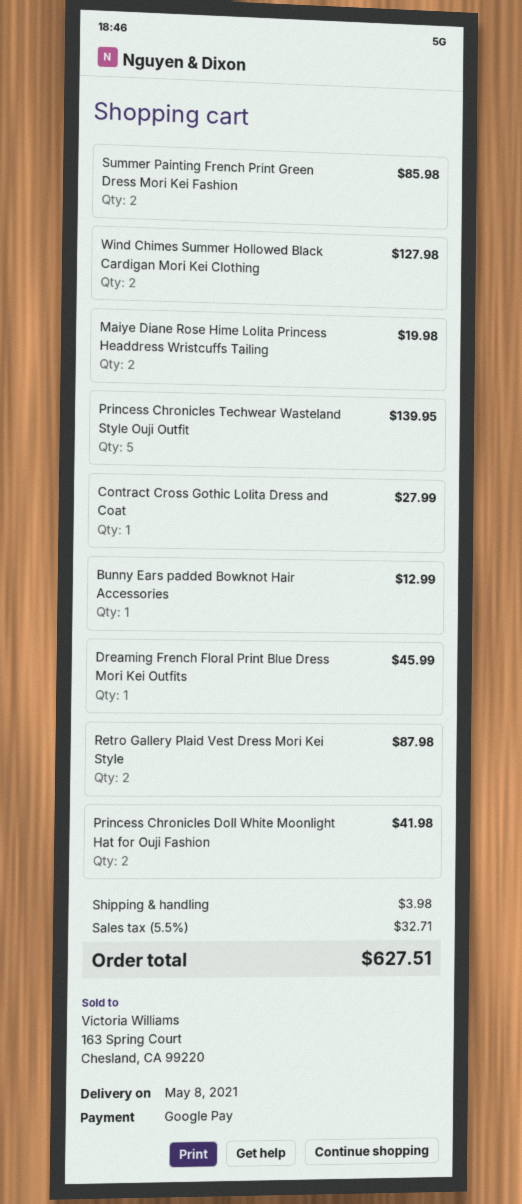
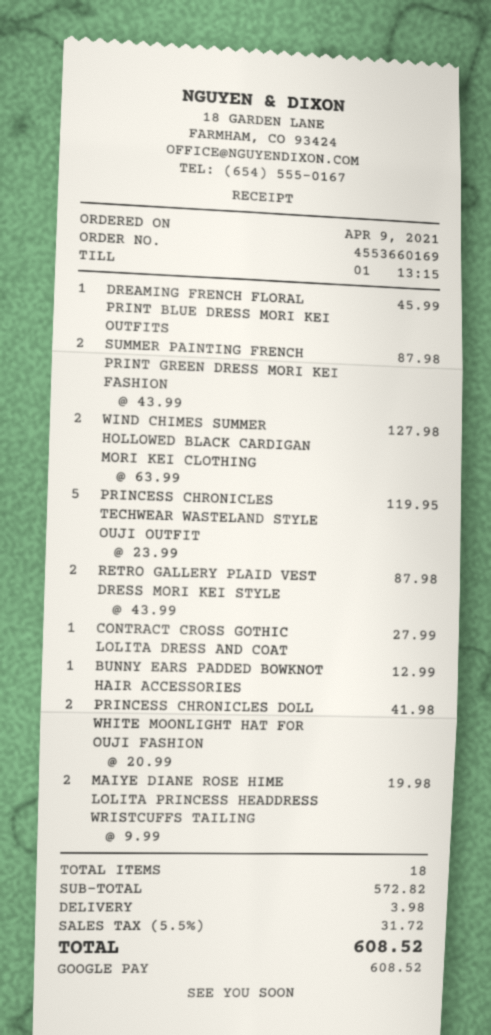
Summer Painting French Print Green Dress Mori Kei Fashion: 2 for 85.98 -> 2 for 87.98
Princess Chronicles Techwear Wasteland Style Ouji Outfit: 5 for 139.95 -> 5 for 119.95
tax: 5.5% = 32.71 -> 5.5% = 31.72
total: 627.51 -> 608.52

